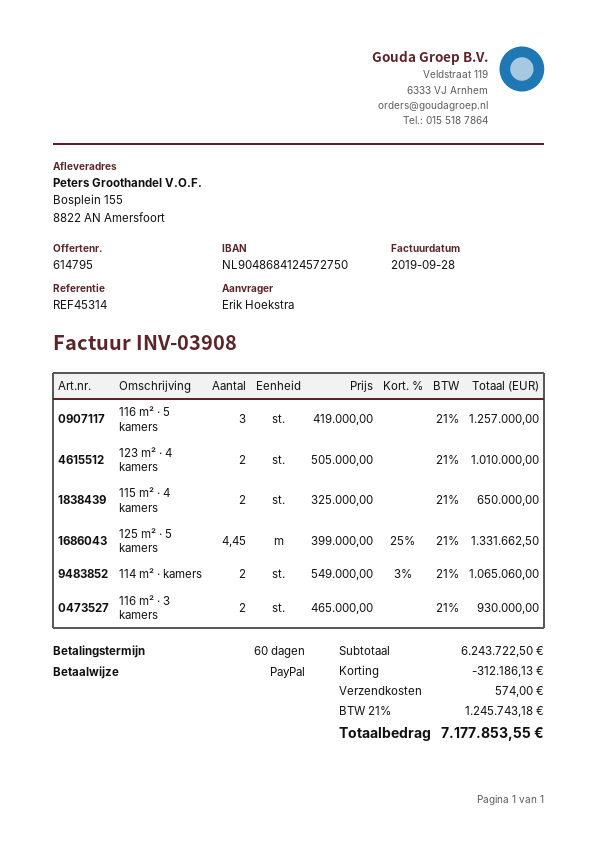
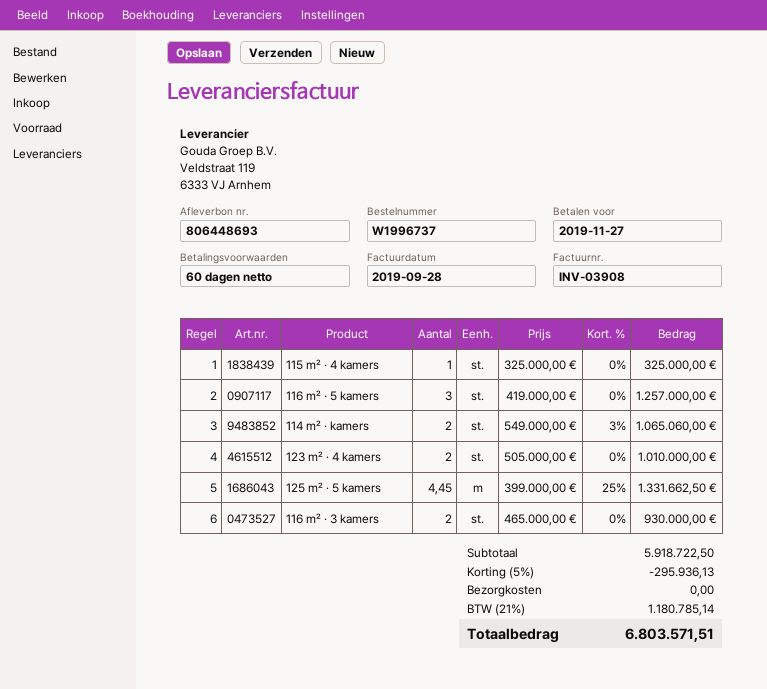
115 m² · 4 kamers: 2 x 325000.00 = 650000.00 -> 1 x 325000.00 = 325000.00
subtotal: 6243722.50 -> 5918722.50
discount: 312186.13 -> 295936.13
shipping: 574.00 -> 0.00
tax: 21% = 1245743.18 -> 21% = 1180785.14
total: 7177853.55 -> 6803571.51

